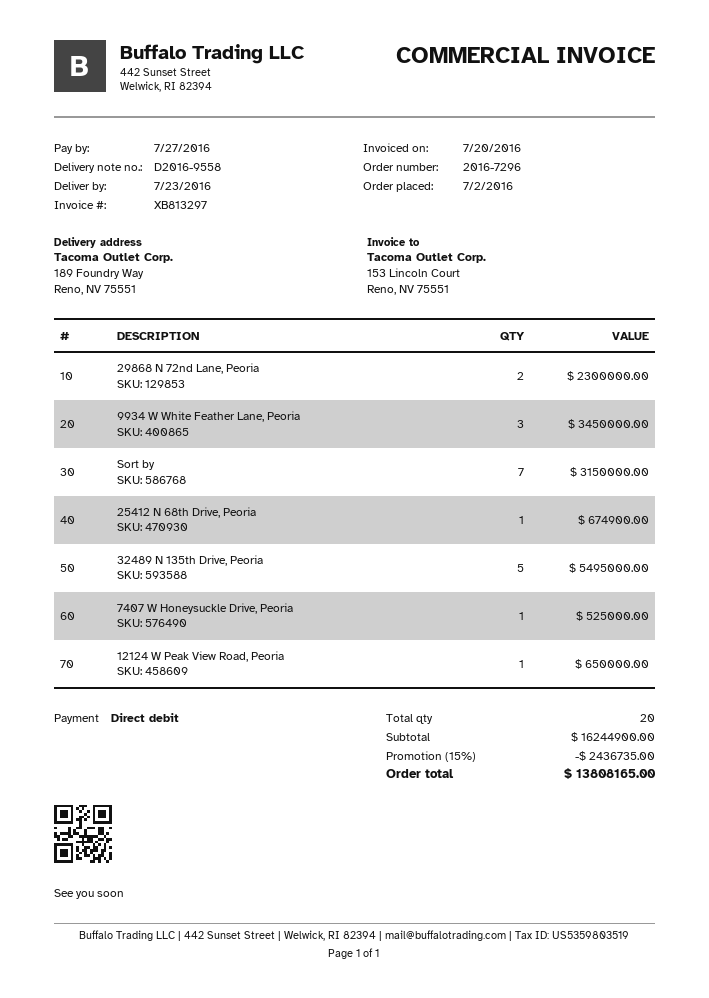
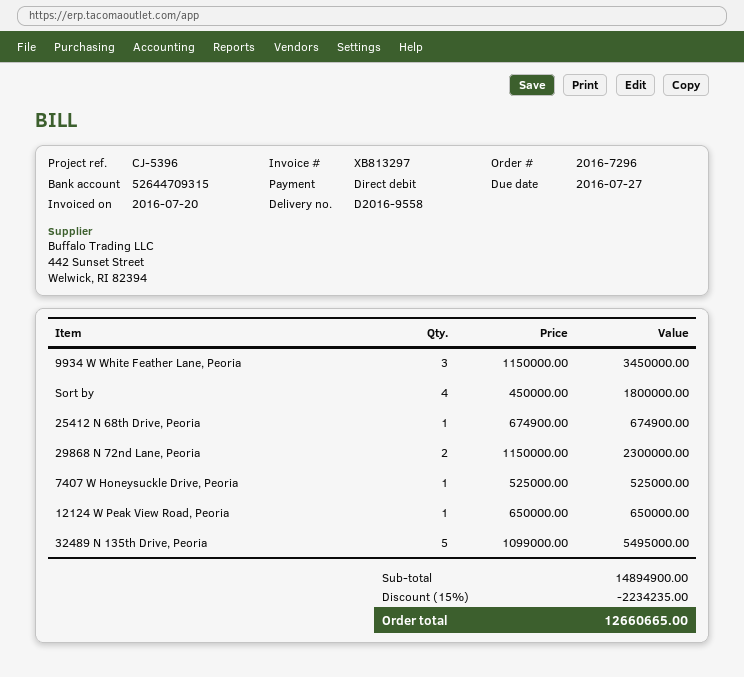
Sort by: 7 for 3150000.00 -> 4 for 1800000.00
subtotal: 16244900.00 -> 14894900.00
discount: 15% = 2436735.00 -> 15% = 2234235.00
total: 13808165.00 -> 12660665.00

